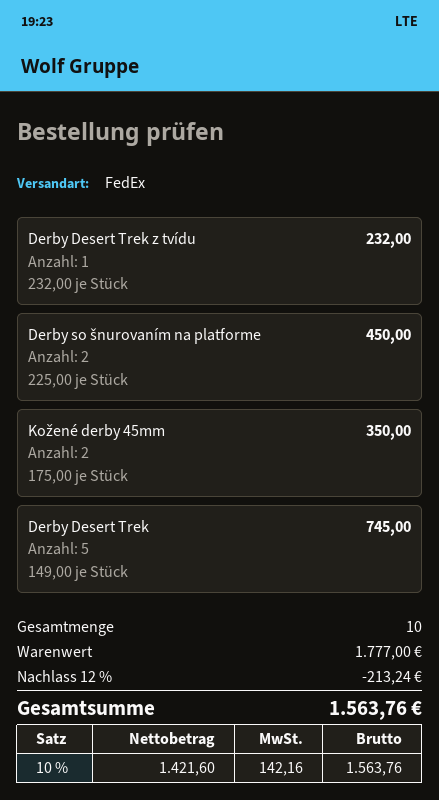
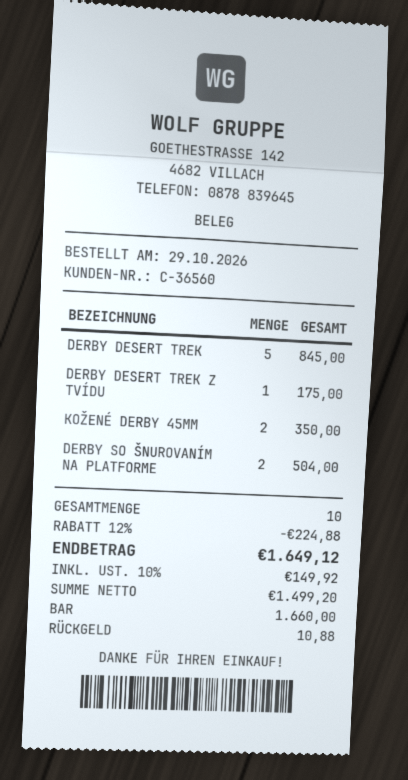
Derby Desert Trek z tvídu: 1 for 232.00 -> 1 for 175.00
Derby so šnurovaním na platforme: 2 for 450.00 -> 2 for 504.00
Derby Desert Trek: 5 for 745.00 -> 5 for 845.00
discount: 12% = 213.24 -> 12% = 224.88
net: 1421.60 -> 1499.20
tax: 10% = 142.16 -> 10% = 149.92
total: 1563.76 -> 1649.12

